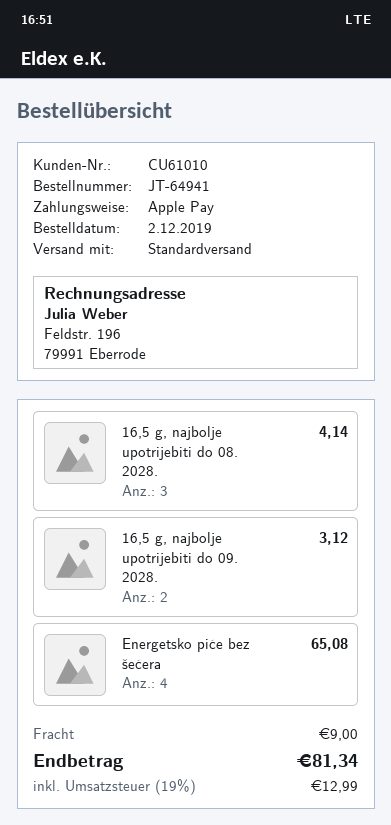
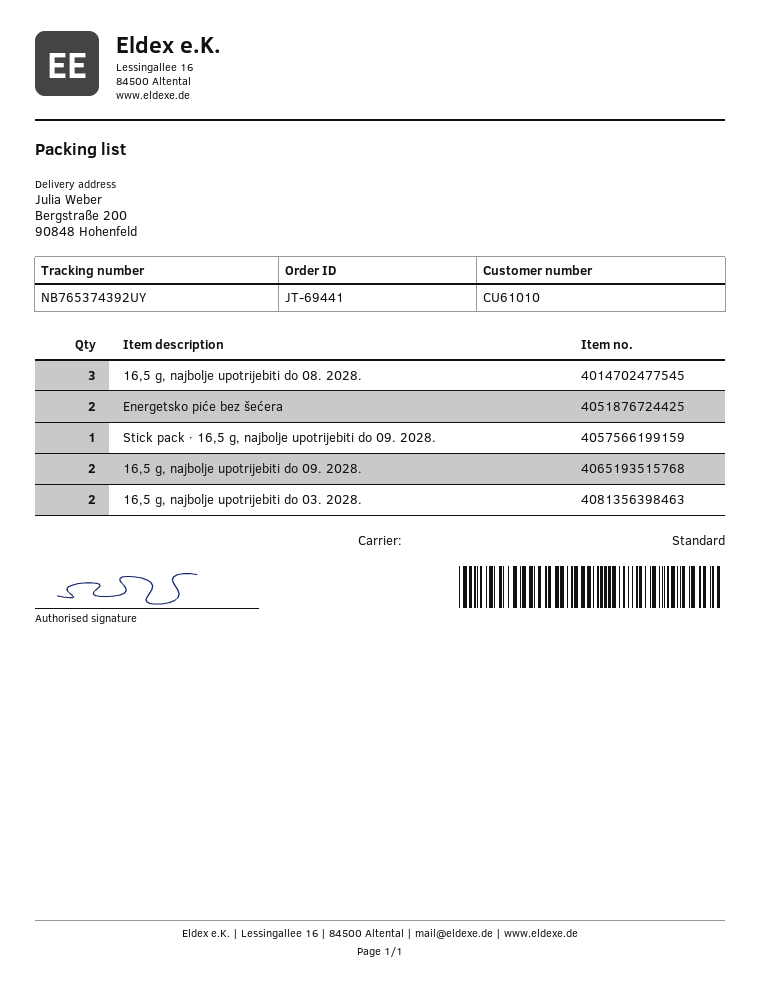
order number: JT-64941 -> JT-69441
Energetsko piće bez šećera: 4 -> 2
Stick pack · 16,5 g, najbolje upotrijebiti do 09. 2028.: none -> 1
16,5 g, najbolje upotrijebiti do 03. 2028.: none -> 2

